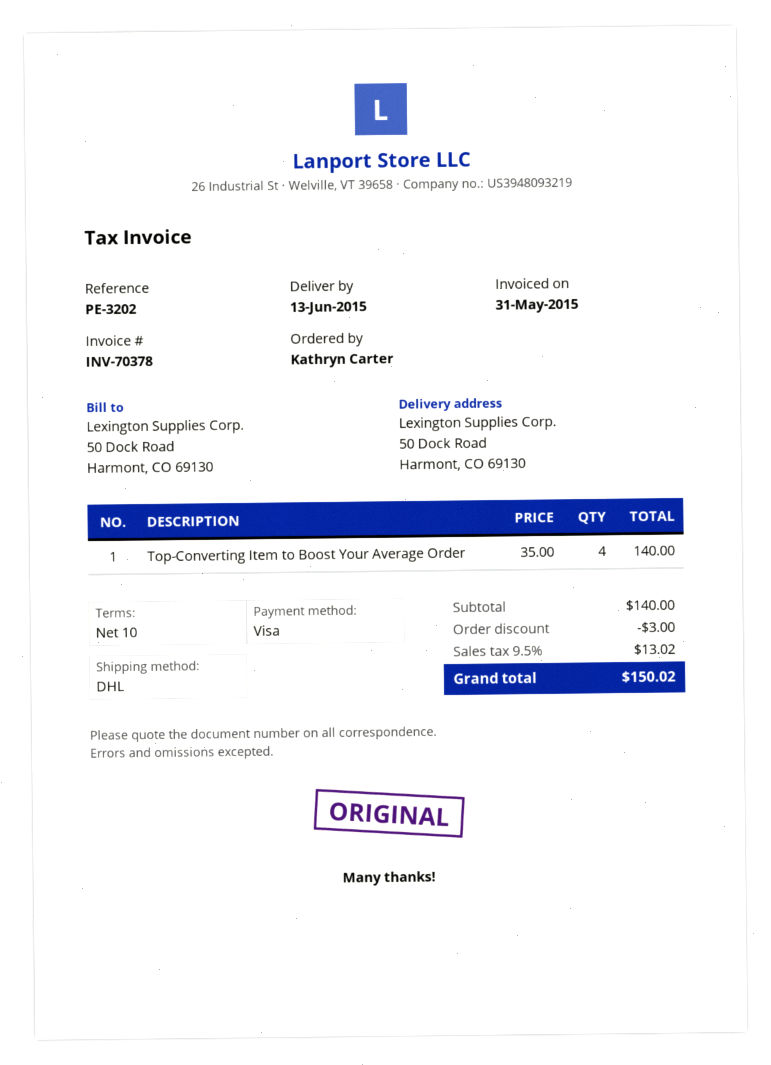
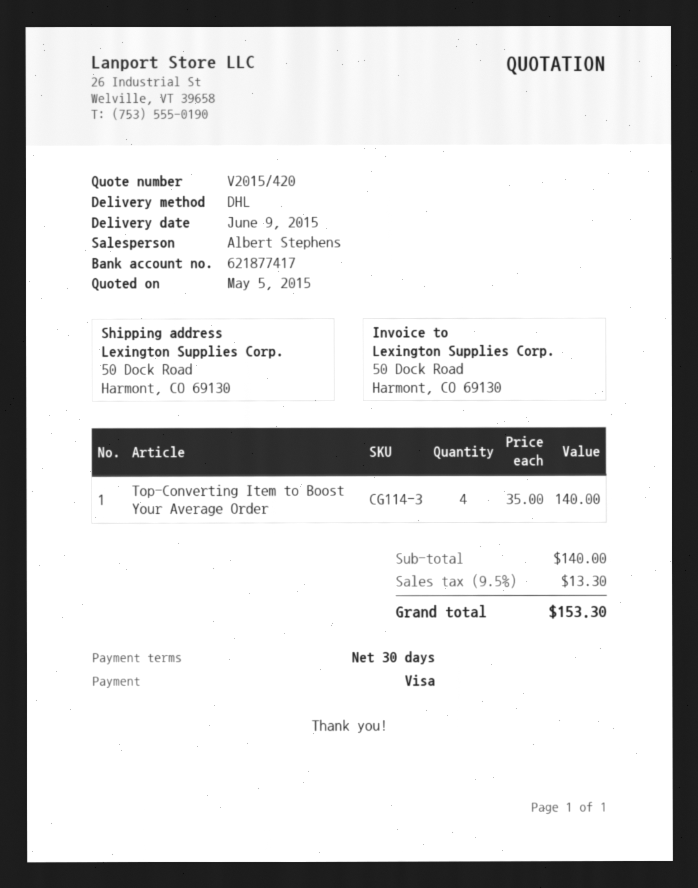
delivery date: 2015-06-13 -> 2015-06-09
payment terms: 10 days -> 30 days
discount: 3.00 -> none
tax: 9.5% = 13.02 -> 9.5% = 13.30
total: 150.02 -> 153.30

